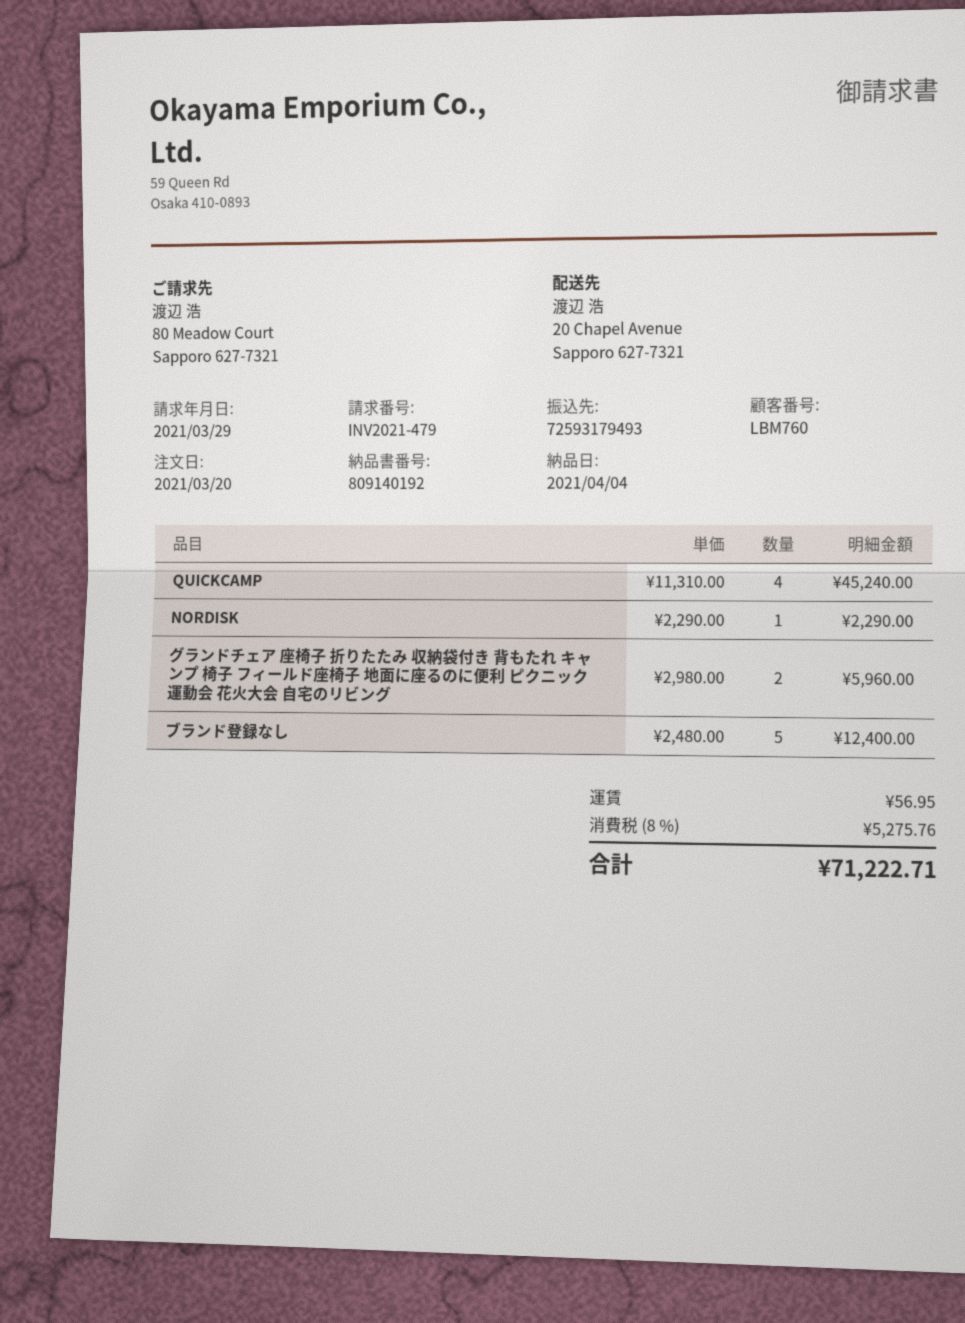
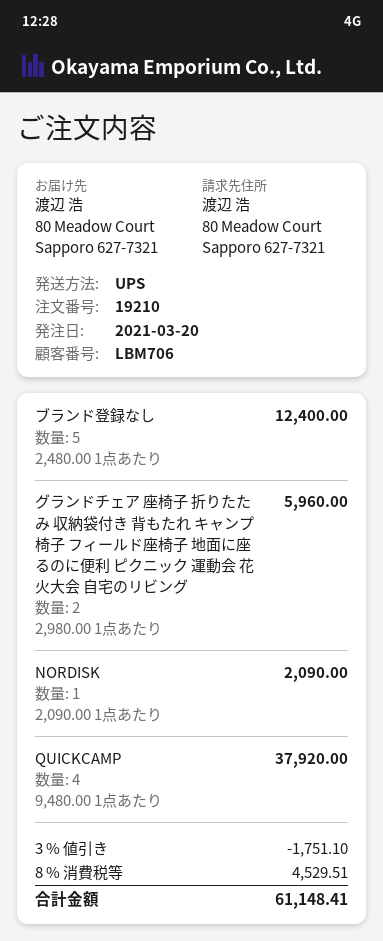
customer number: LBM760 -> LBM706
ship to: 20 Chapel Avenue, Sapporo 627-7321 -> 80 Meadow Court, Sapporo 627-7321
QUICKCAMP: 4 x 11310.00 = 45240.00 -> 4 x 9480.00 = 37920.00
NORDISK: 1 x 2290.00 = 2290.00 -> 1 x 2090.00 = 2090.00
discount: none -> 3% = 1751.10
shipping: 56.95 -> none
tax: 8% = 5275.76 -> 8% = 4529.51
total: 71222.71 -> 61148.41

